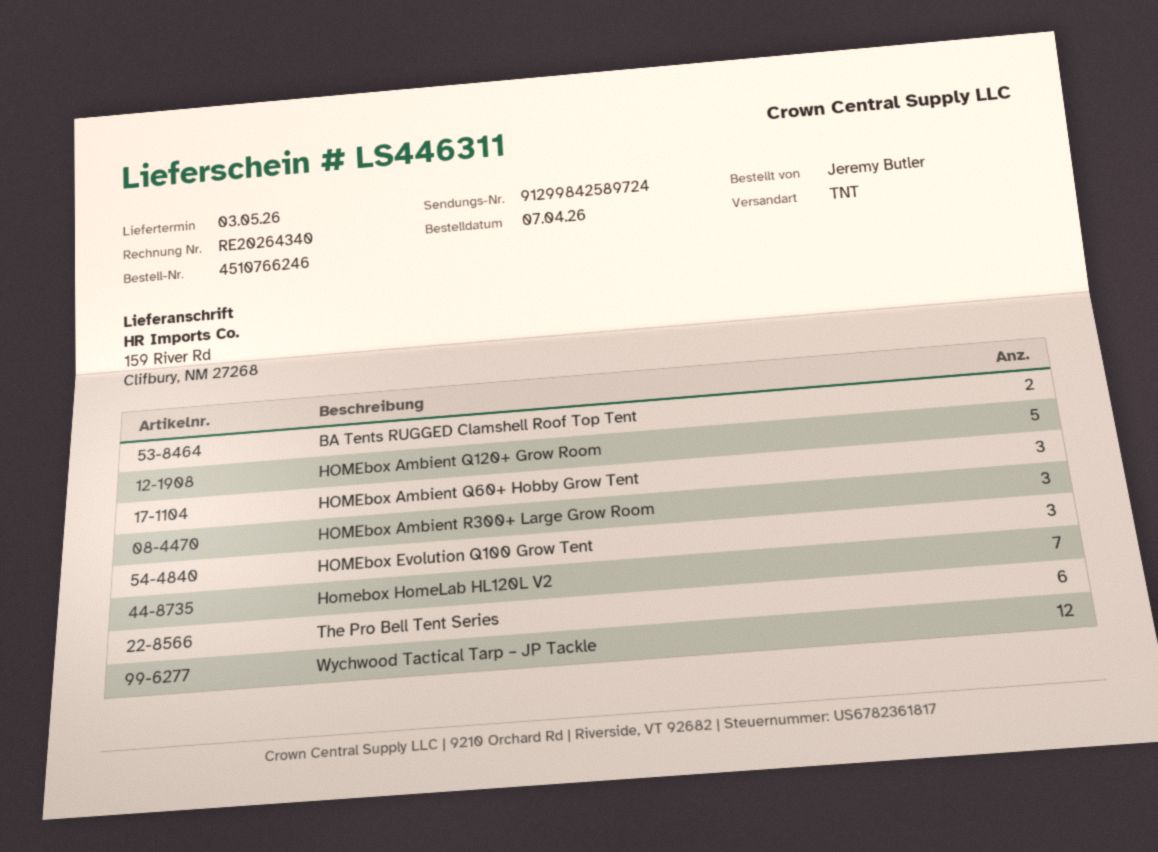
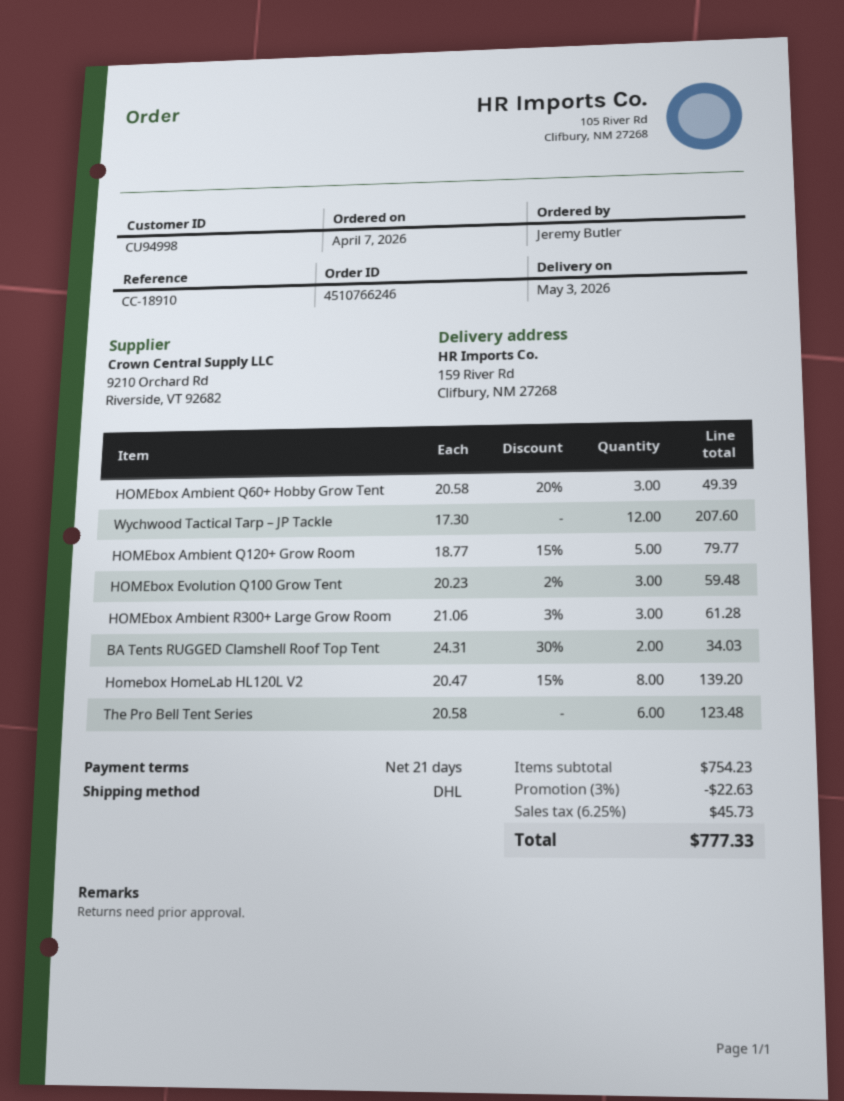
shipping method: TNT -> DHL
Homebox HomeLab HL120L V2: 7 -> 8

